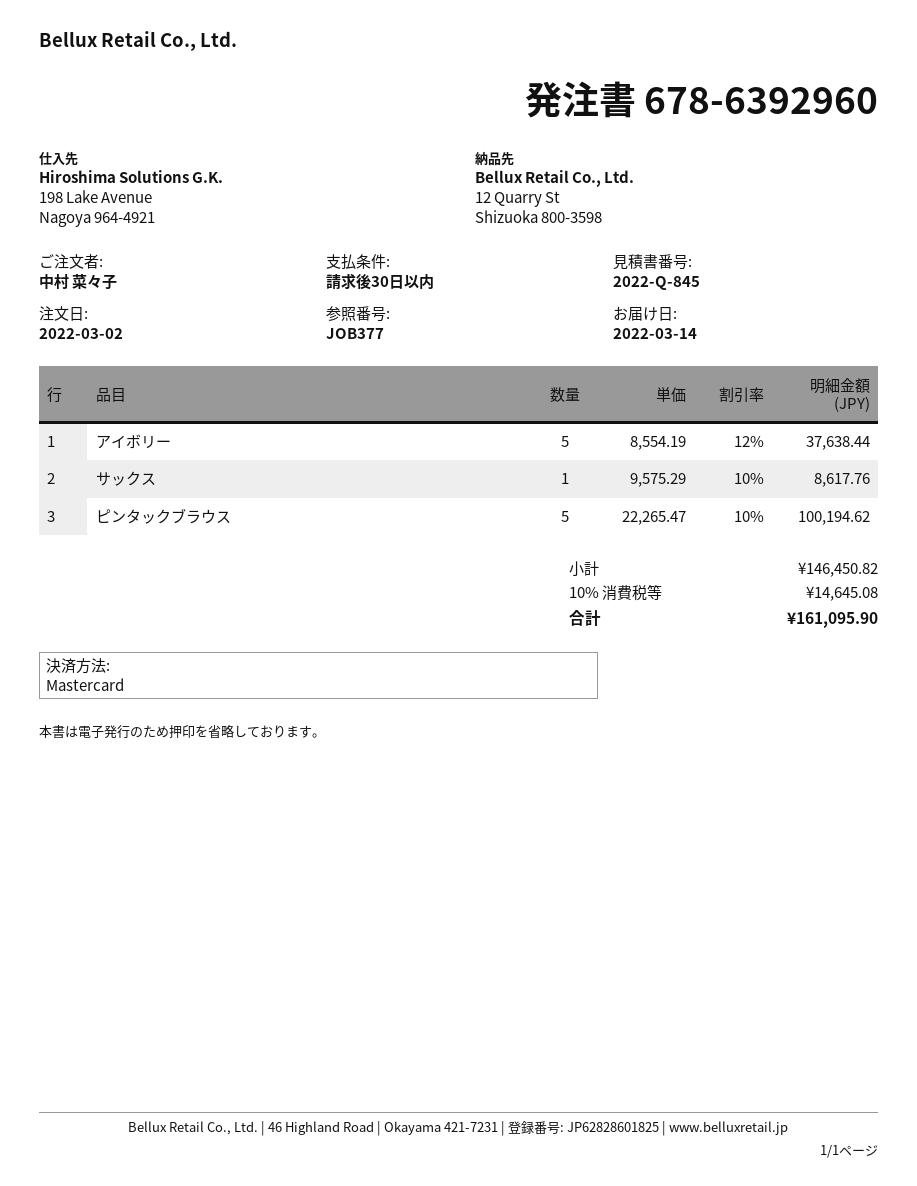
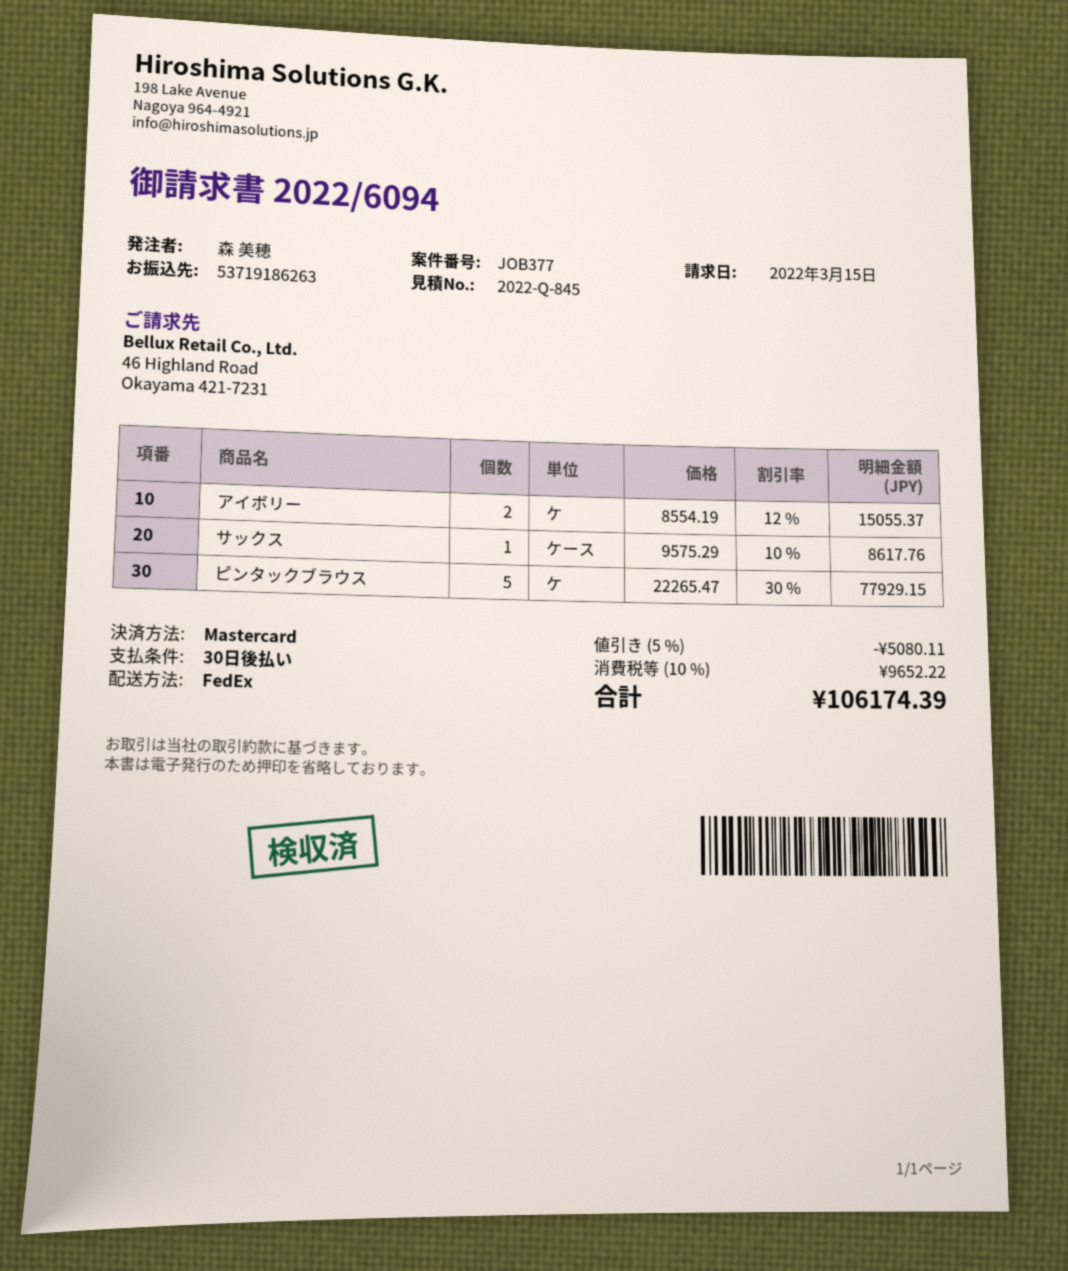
ordered by: 中村 菜々子 -> 森 美穂
アイボリー: 5 x 8554.19 - 12% = 37638.44 -> 2 x 8554.19 - 12% = 15055.37
ピンタックブラウス: 5 x 22265.47 - 10% = 100194.62 -> 5 x 22265.47 - 30% = 77929.15
discount: none -> 5% = 5080.11
tax: 10% = 14645.08 -> 10% = 9652.22
total: 161095.90 -> 106174.39

